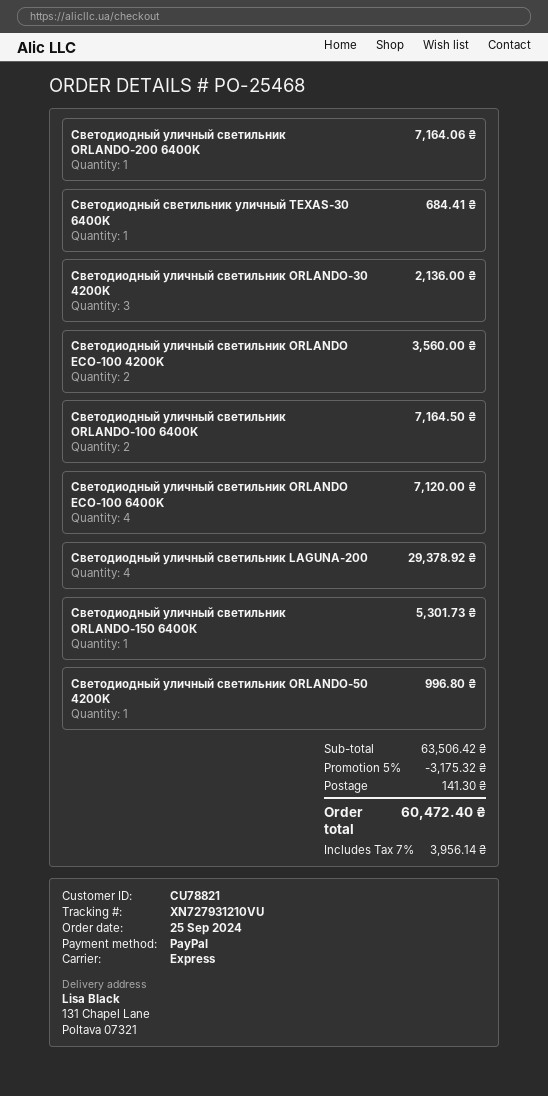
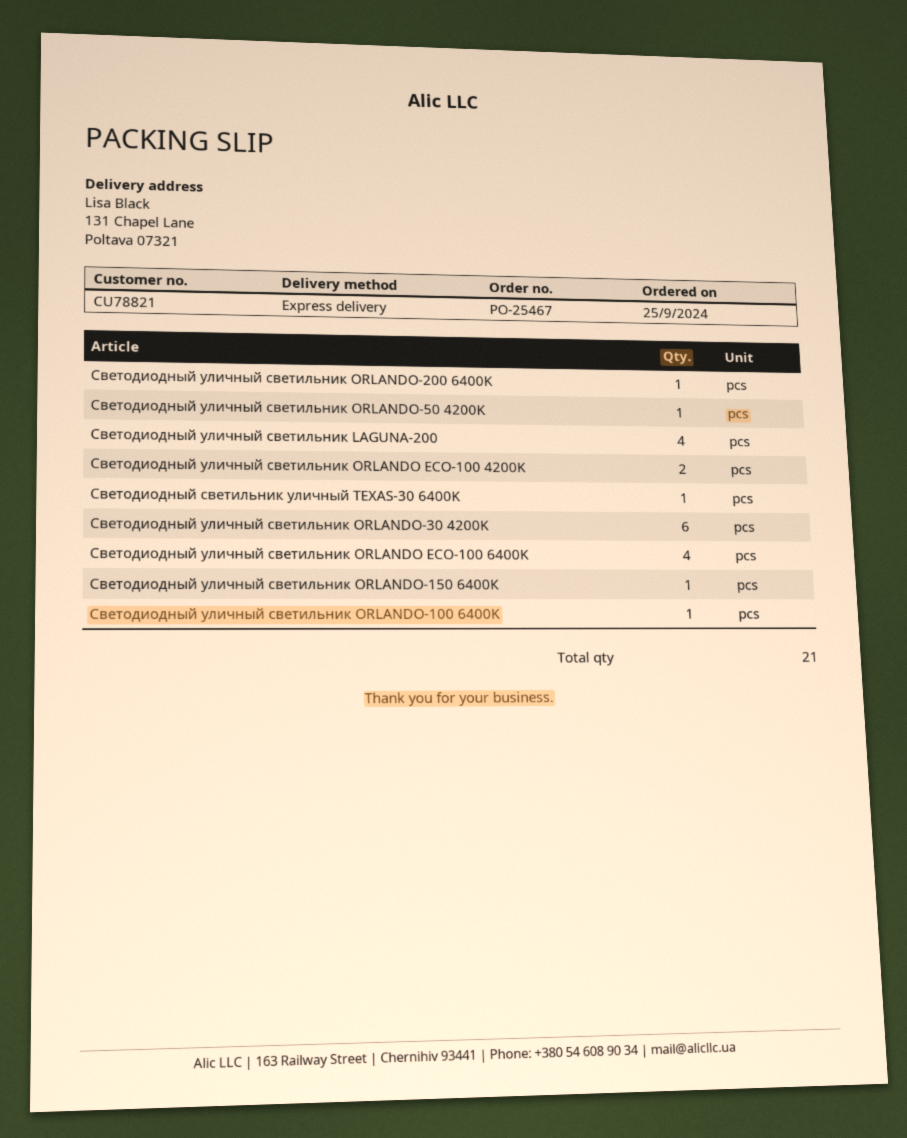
order number: PO-25468 -> PO-25467
Светодиодный уличный светильник ORLANDO-30 4200K: 3 -> 6
Светодиодный уличный светильник ORLANDO-100 6400K: 2 -> 1

